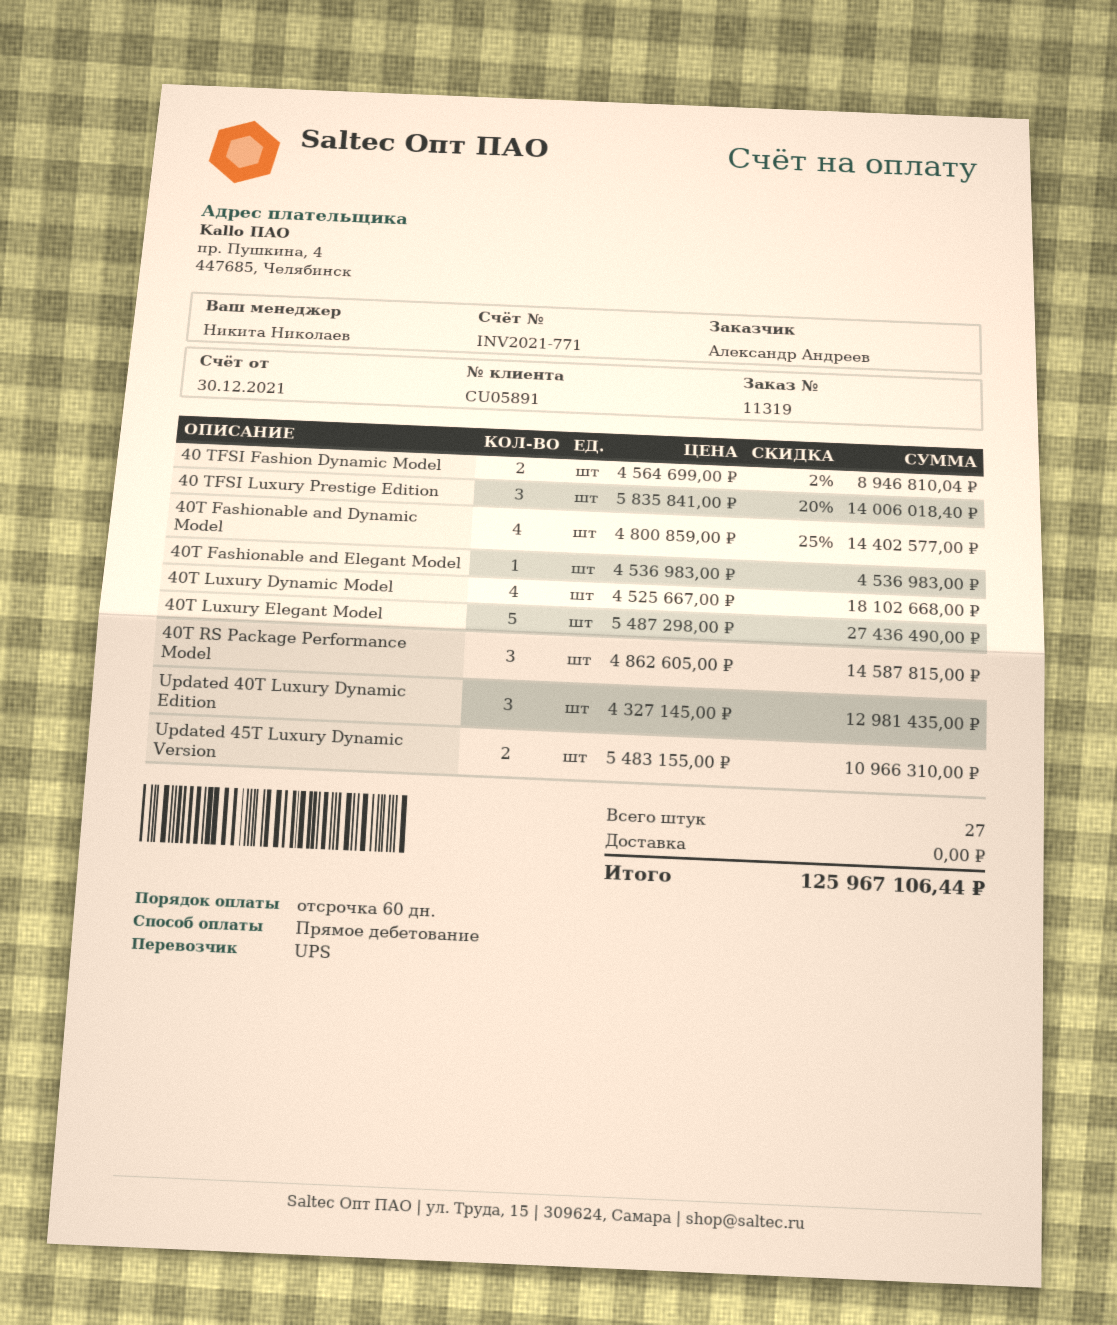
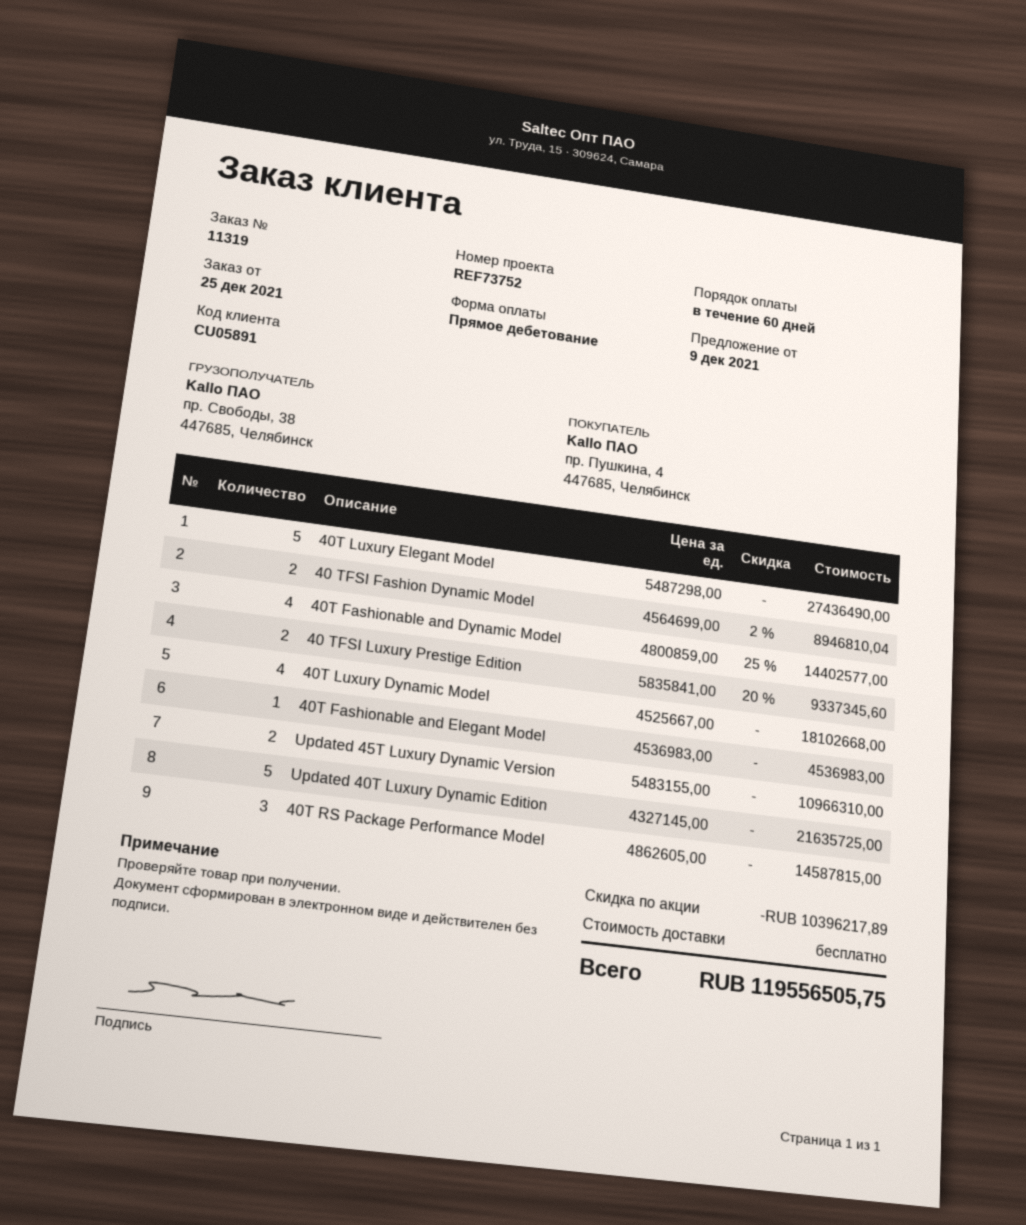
40 TFSI Luxury Prestige Edition: 3 x 5835841.00 - 20% = 14006018.40 -> 2 x 5835841.00 - 20% = 9337345.60
Updated 40T Luxury Dynamic Edition: 3 x 4327145.00 = 12981435.00 -> 5 x 4327145.00 = 21635725.00
discount: none -> 10396217.89
total: 125967106.44 -> 119556505.75

